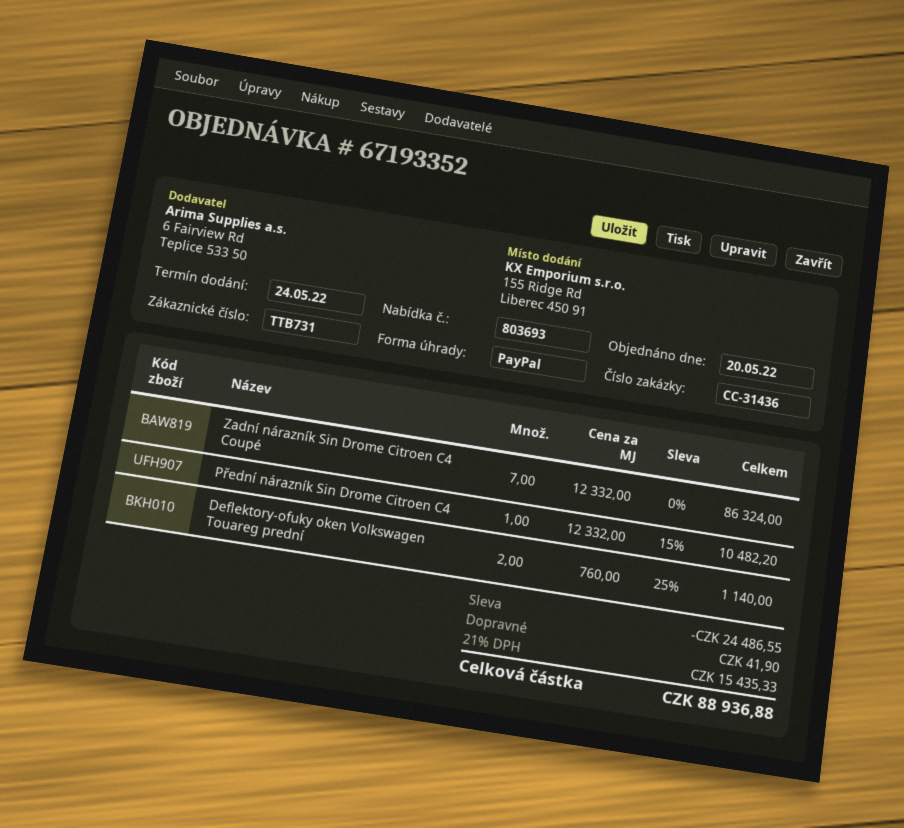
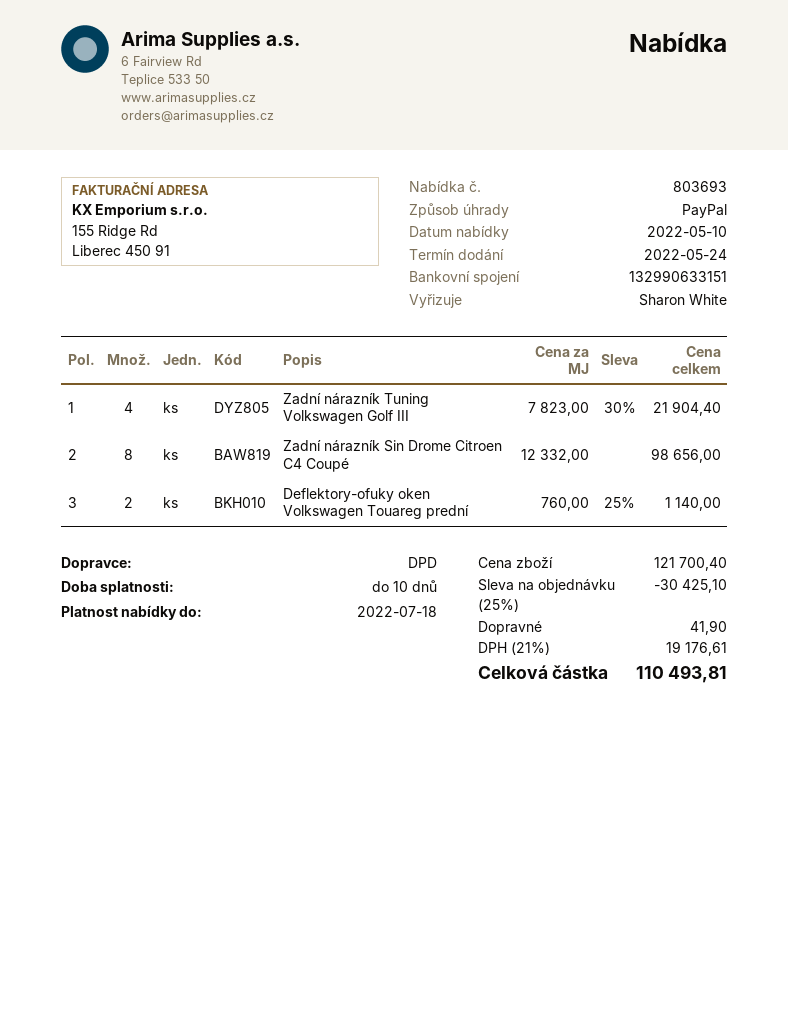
Zadní nárazník Sin Drome Citroen C4 Coupé: 7 x 12332.00 = 86324.00 -> 8 x 12332.00 = 98656.00
Přední nárazník Sin Drome Citroen C4: 1 x 12332.00 - 15% = 10482.20 -> none
Zadní nárazník Tuning Volkswagen Golf III: none -> 4 x 7823.00 - 30% = 21904.40
discount: 24486.55 -> 30425.10
tax: 21% = 15435.33 -> 21% = 19176.61
total: 88936.88 -> 110493.81

